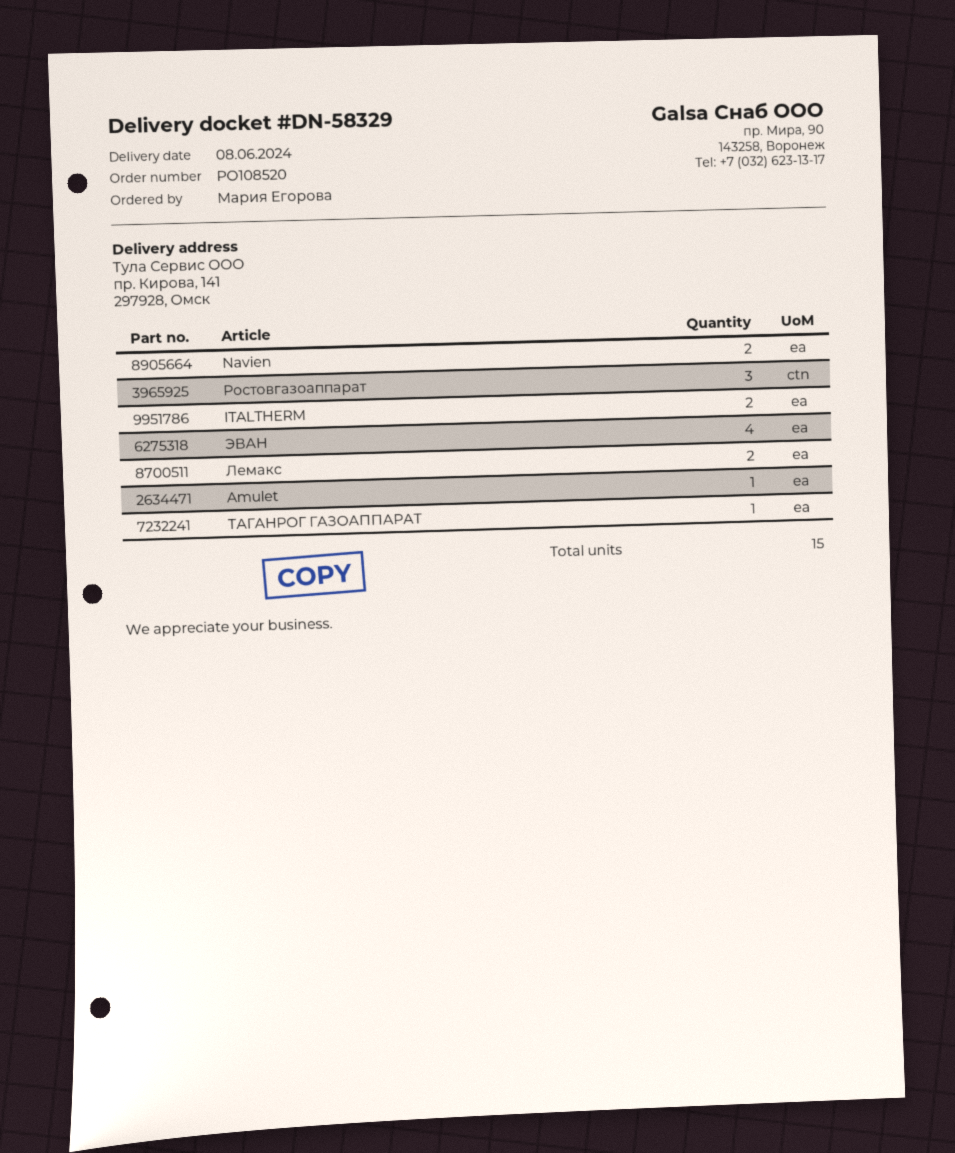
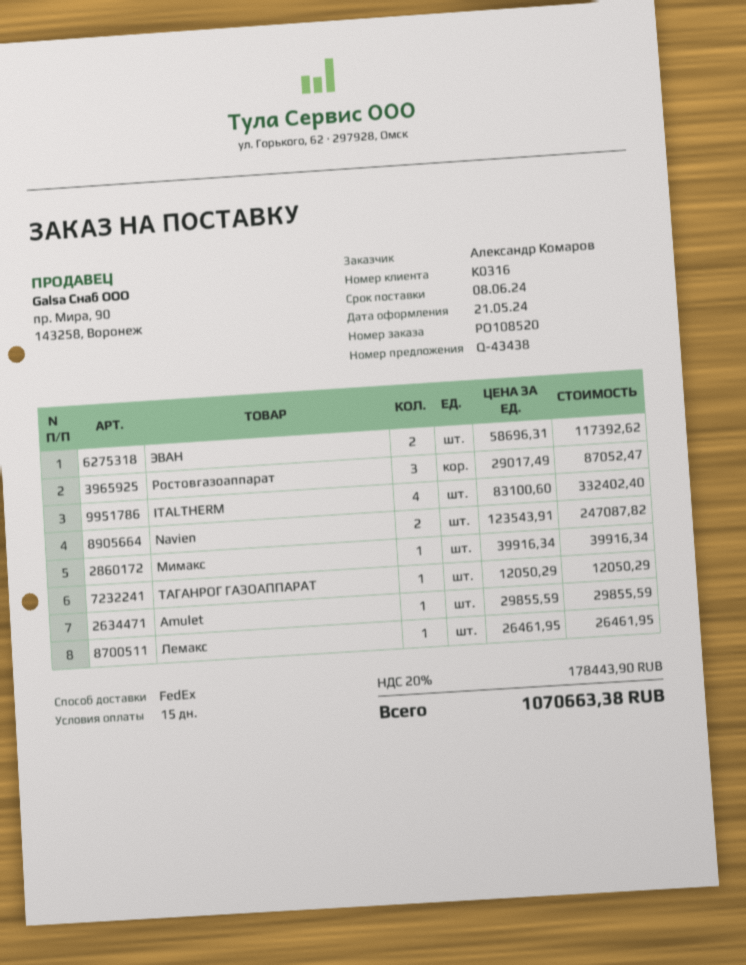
ordered by: Мария Егорова -> Александр Комаров
ITALTHERM: 2 -> 4
ЭВАН: 4 -> 2
Лемакс: 2 -> 1
Мимакс: none -> 1

